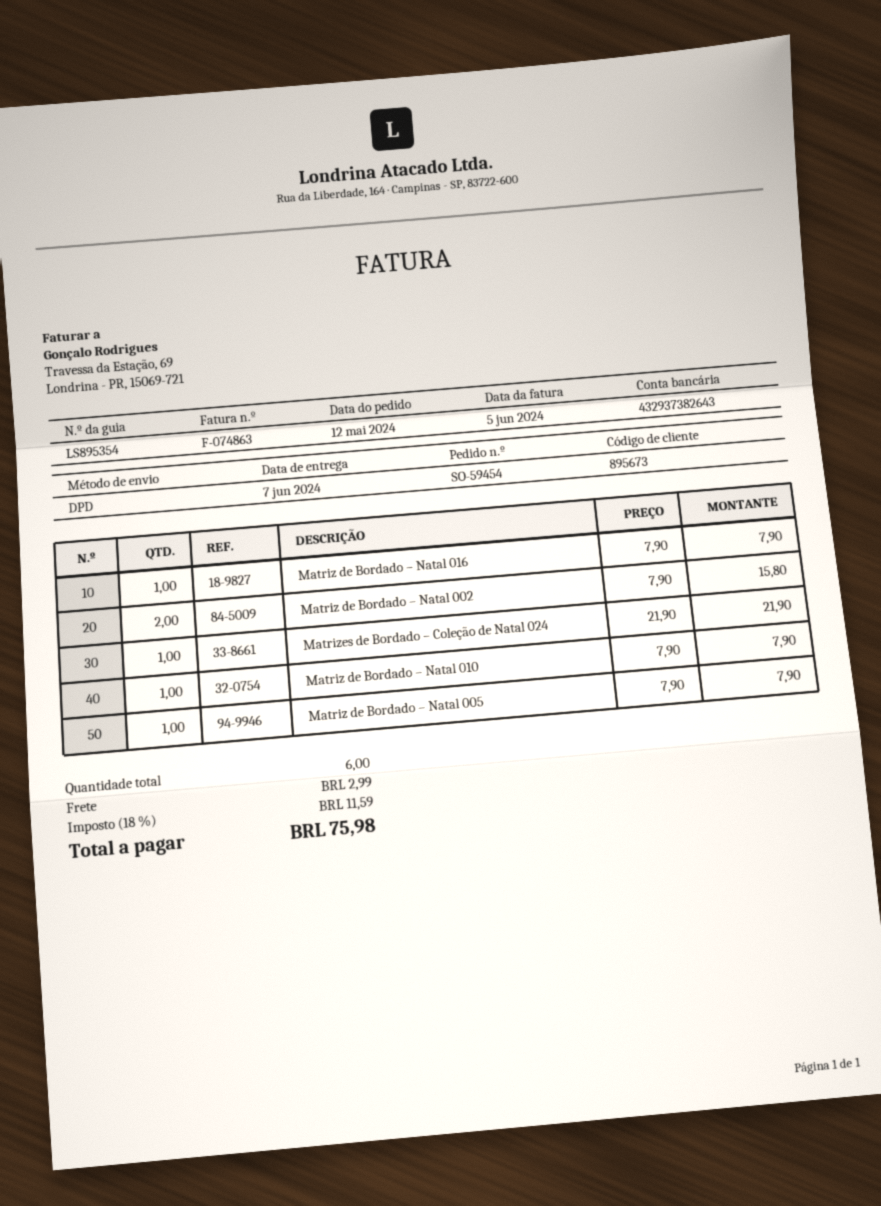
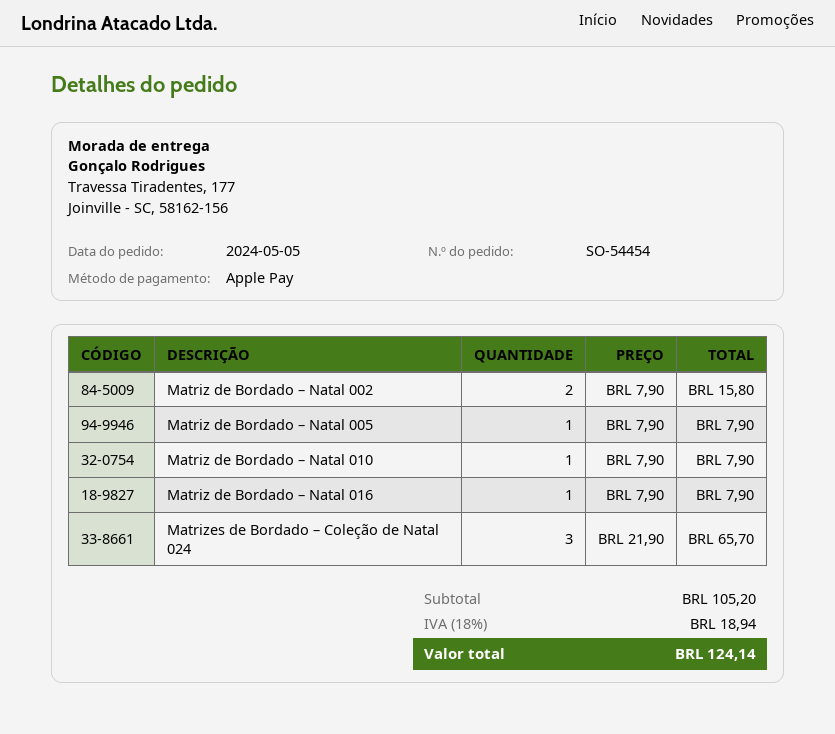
order number: SO-59454 -> SO-54454
order date: 2024-05-12 -> 2024-05-05
Matrizes de Bordado – Coleção de Natal 024: 1 x 21.90 = 21.90 -> 3 x 21.90 = 65.70
shipping: 2.99 -> none
tax: 18% = 11.59 -> 18% = 18.94
total: 75.98 -> 124.14

